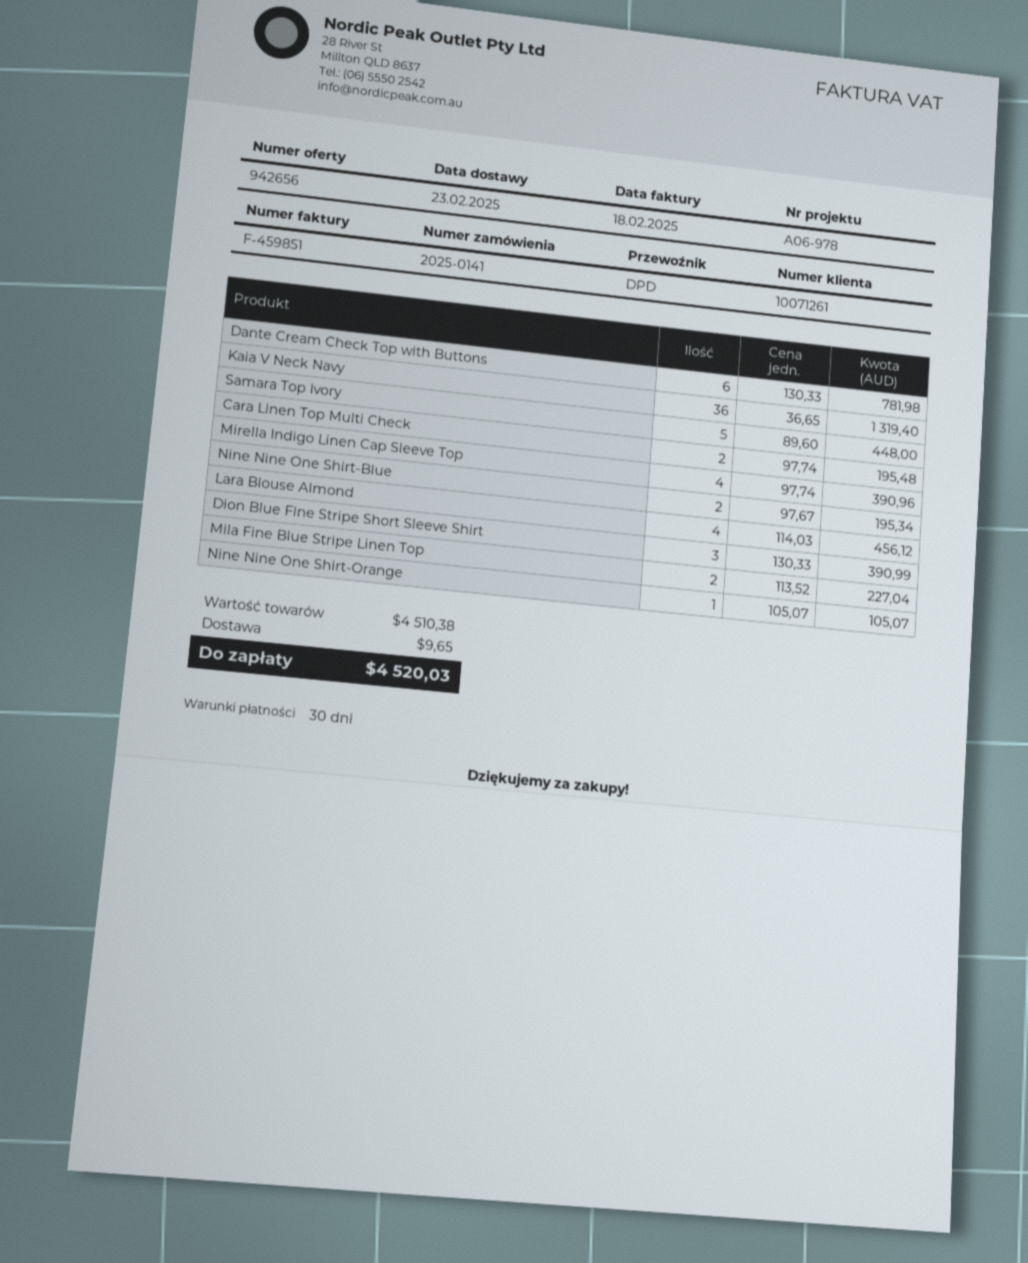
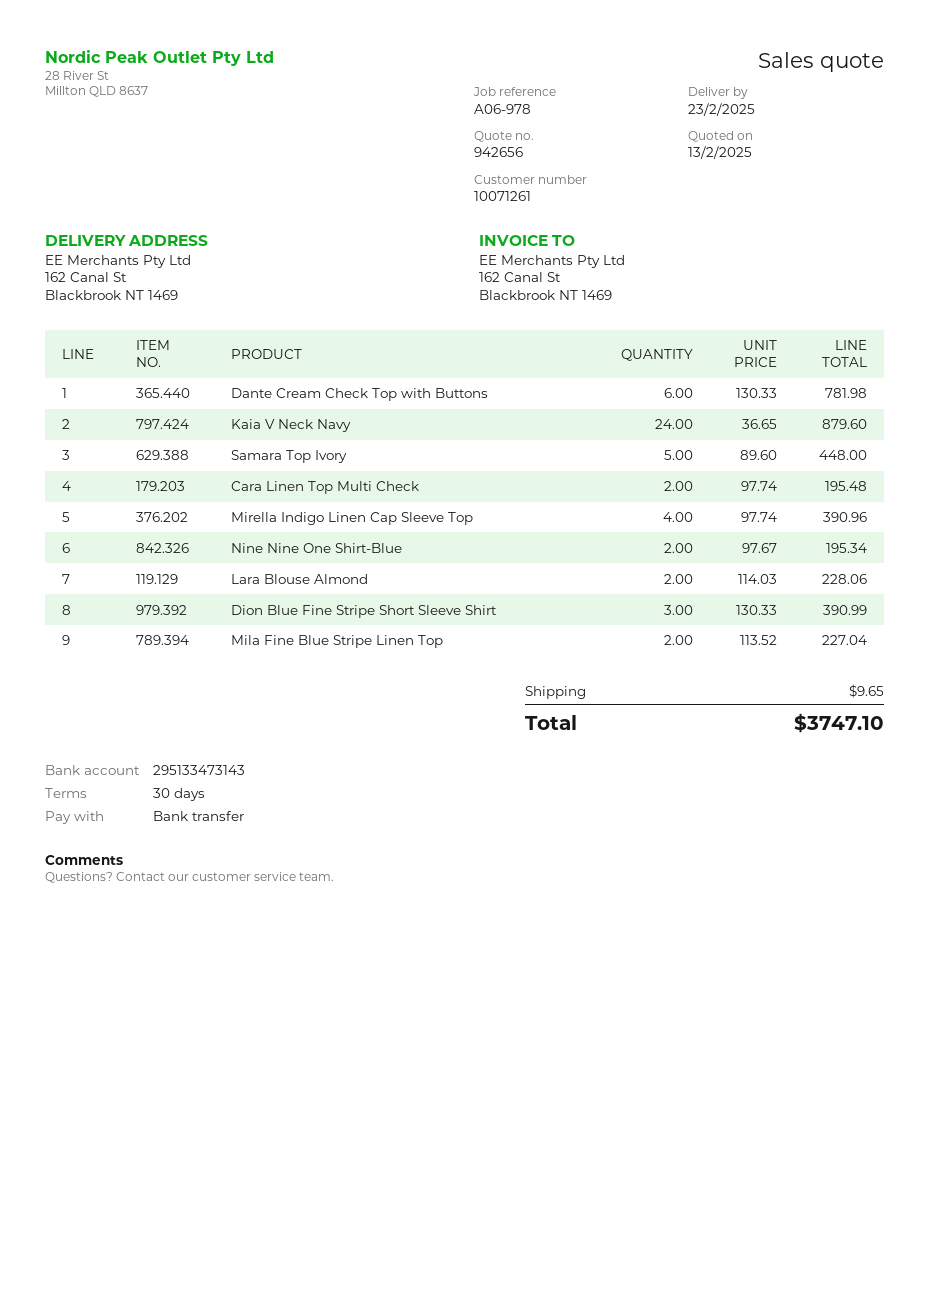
Kaia V Neck Navy: 36 x 36.65 = 1319.40 -> 24 x 36.65 = 879.60
Lara Blouse Almond: 4 x 114.03 = 456.12 -> 2 x 114.03 = 228.06
Nine Nine One Shirt-Orange: 1 x 105.07 = 105.07 -> none
total: 4520.03 -> 3747.10

